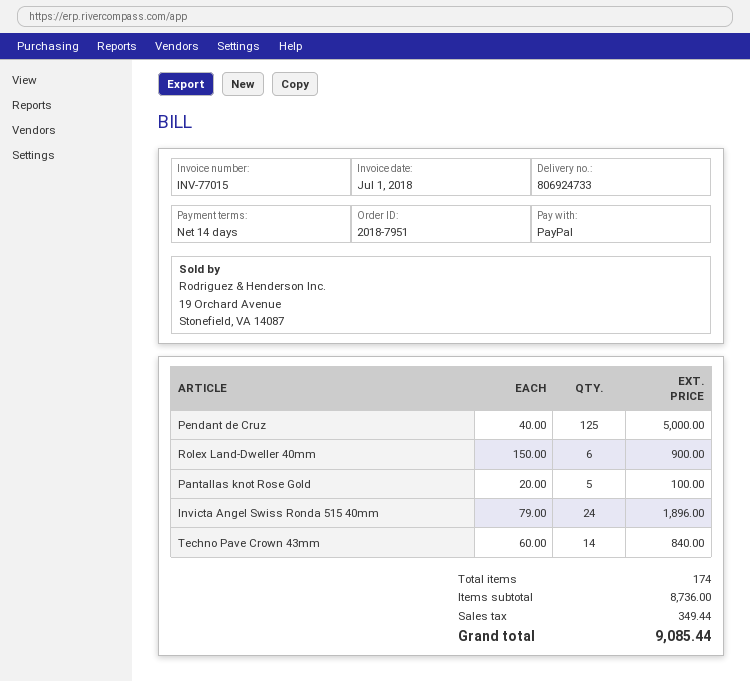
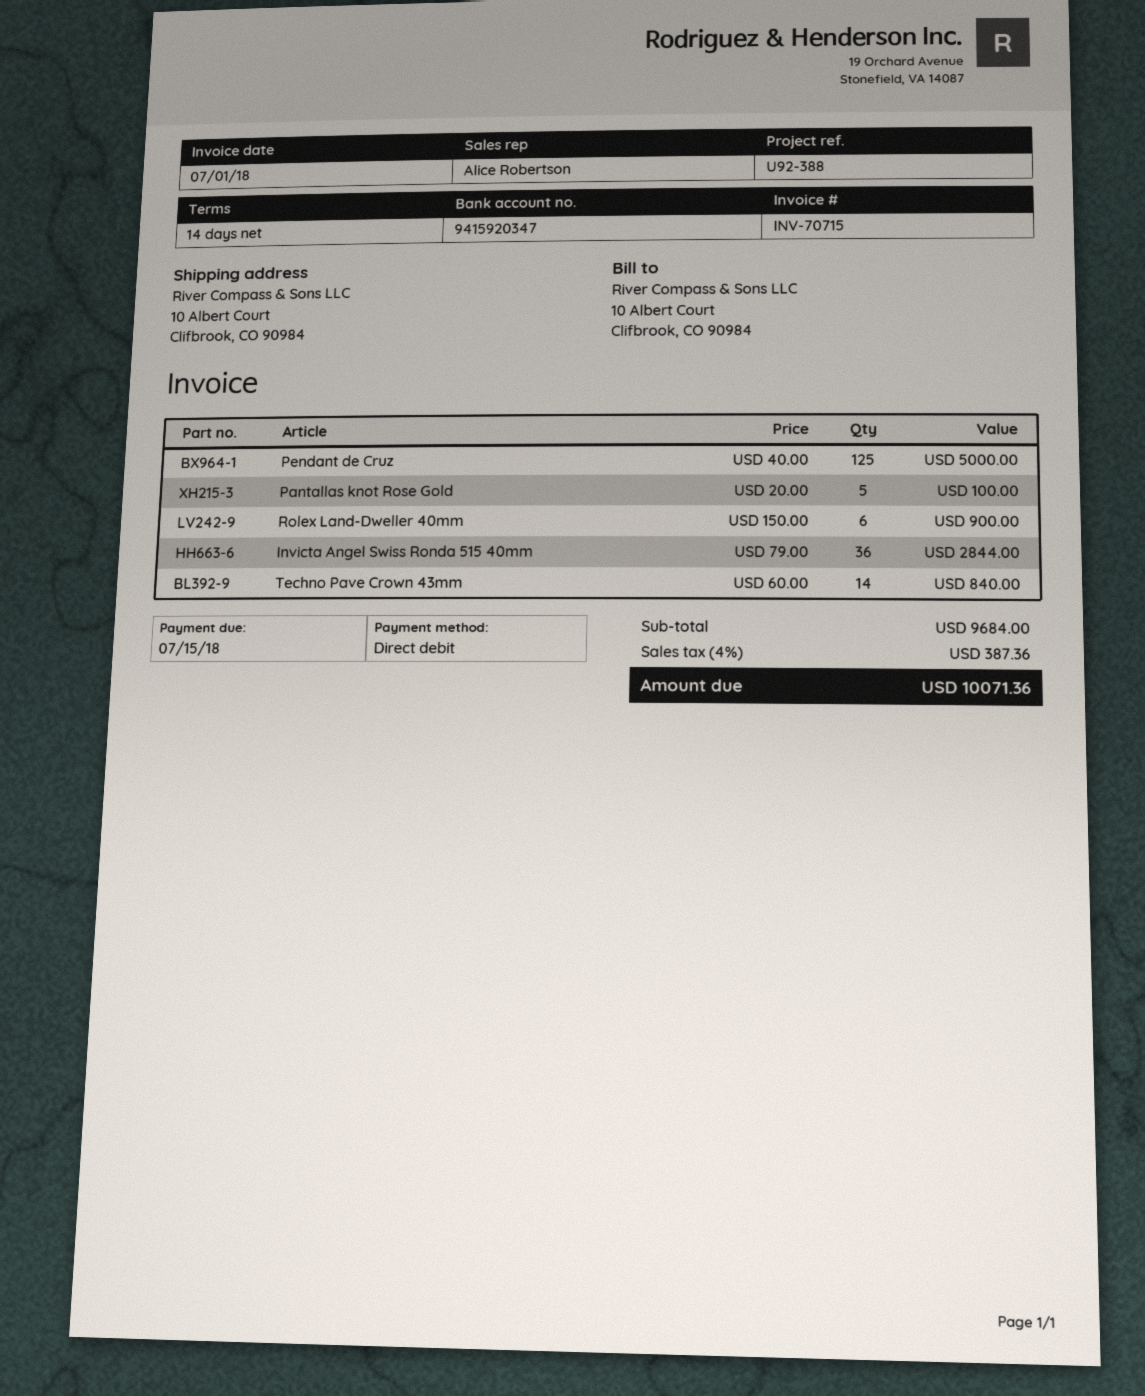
invoice number: INV-77015 -> INV-70715
payment method: PayPal -> direct debit
Invicta Angel Swiss Ronda 515 40mm: 24 x 79.00 = 1896.00 -> 36 x 79.00 = 2844.00
subtotal: 8736.00 -> 9684.00
tax: 349.44 -> 387.36
total: 9085.44 -> 10071.36

